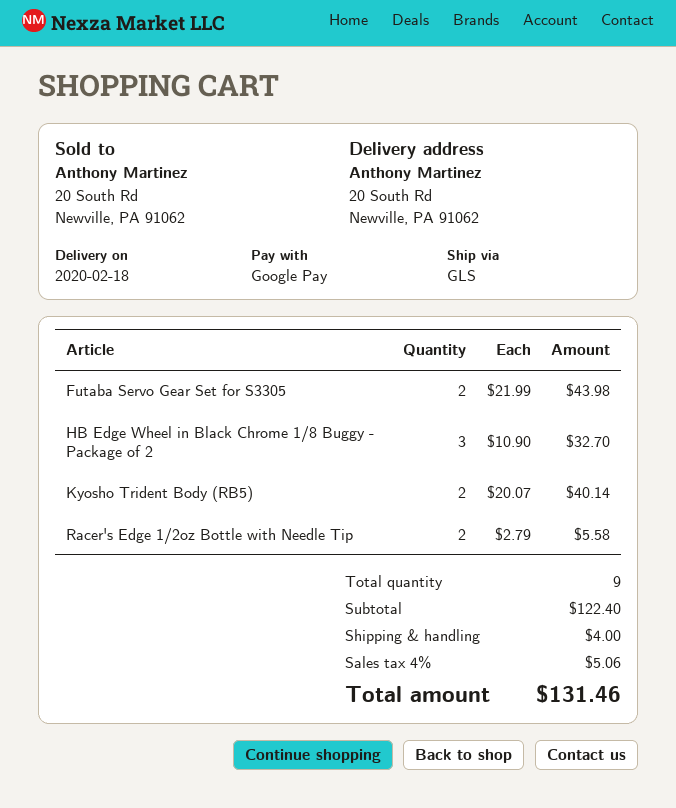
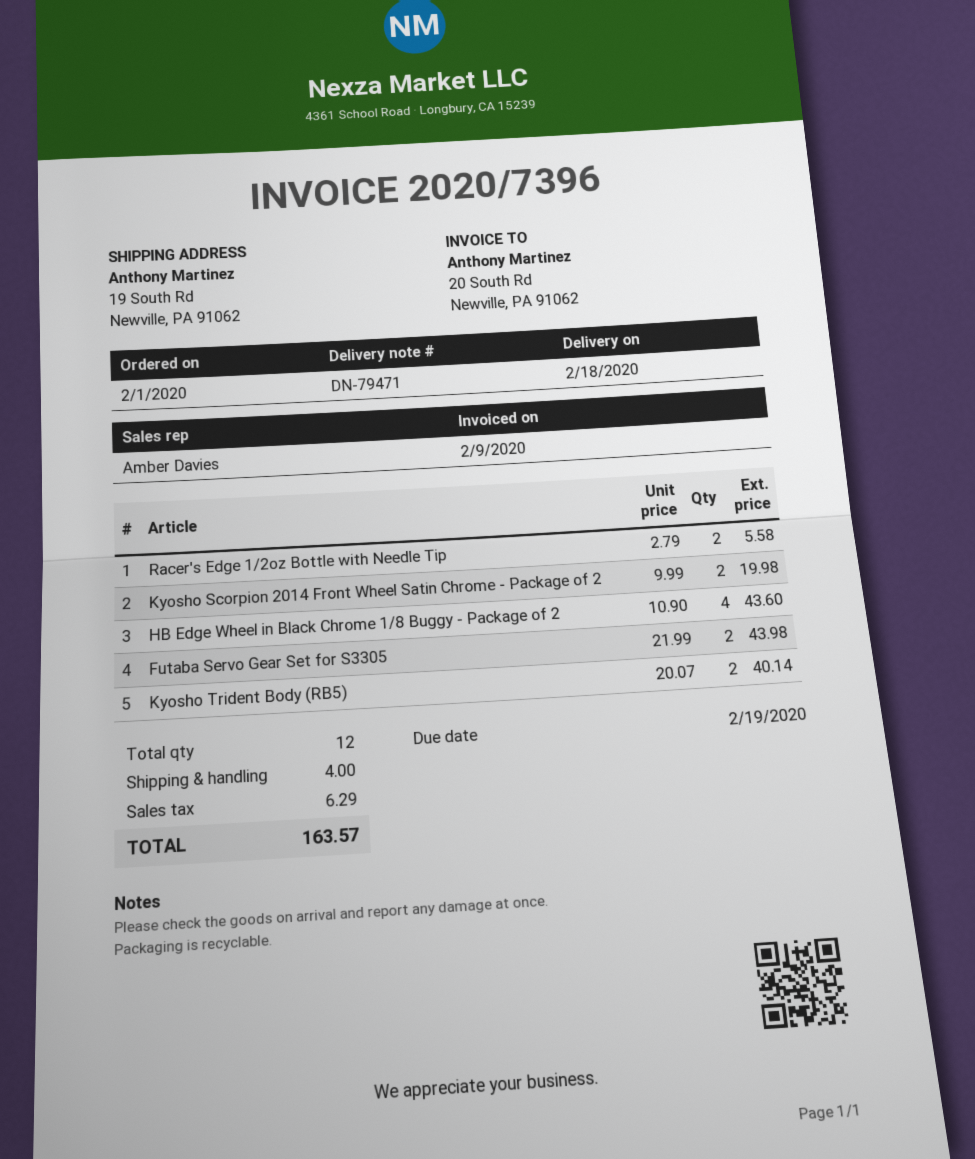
ship to: 20 South Rd, Newville, PA 91062 -> 19 South Rd, Newville, PA 91062
HB Edge Wheel in Black Chrome 1/8 Buggy - Package of 2: 3 x 10.90 = 32.70 -> 4 x 10.90 = 43.60
Kyosho Scorpion 2014 Front Wheel Satin Chrome - Package of 2: none -> 2 x 9.99 = 19.98
total quantity: 9 -> 12
tax: 5.06 -> 6.29
total: 131.46 -> 163.57

